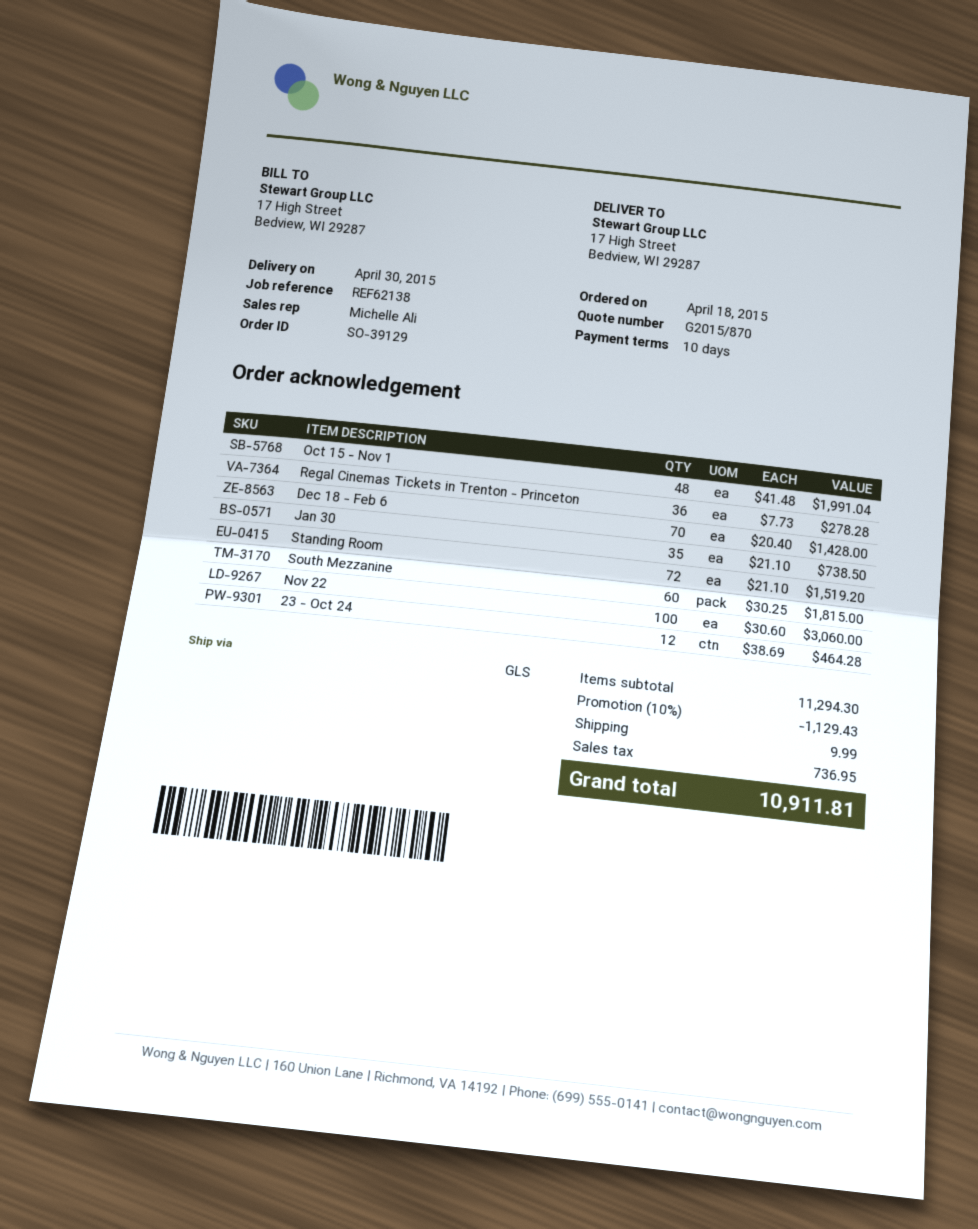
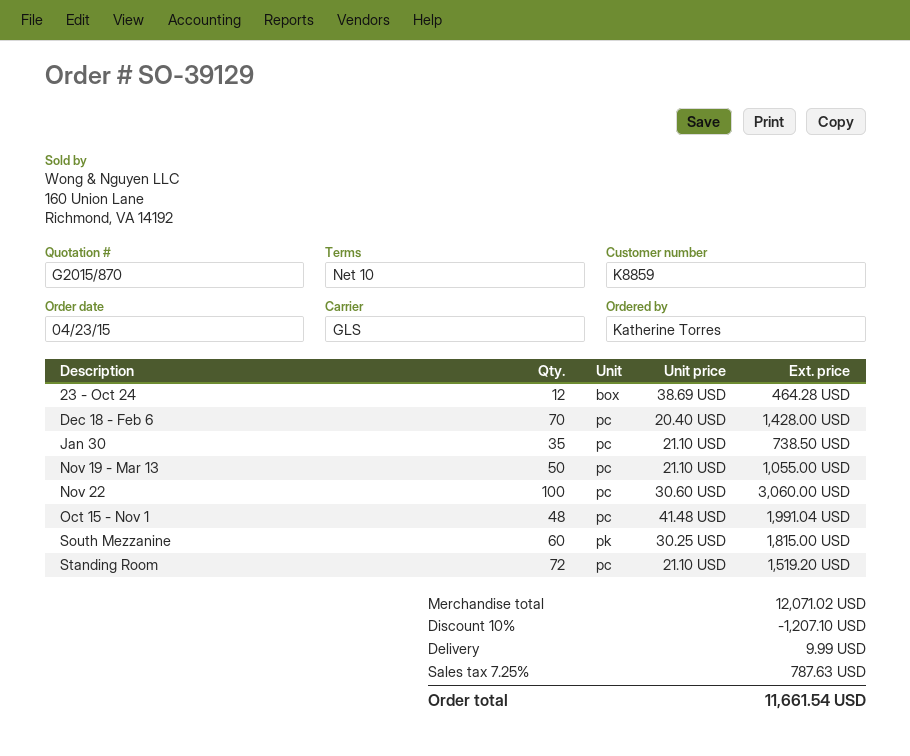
order date: 2015-04-18 -> 2015-04-23
Regal Cinemas Tickets in Trenton - Princeton: 36 x 7.73 = 278.28 -> none
Nov 19 - Mar 13: none -> 50 x 21.10 = 1055.00
subtotal: 11294.30 -> 12071.02
discount: 10% = 1129.43 -> 10% = 1207.10
tax: 736.95 -> 787.63
total: 10911.81 -> 11661.54

